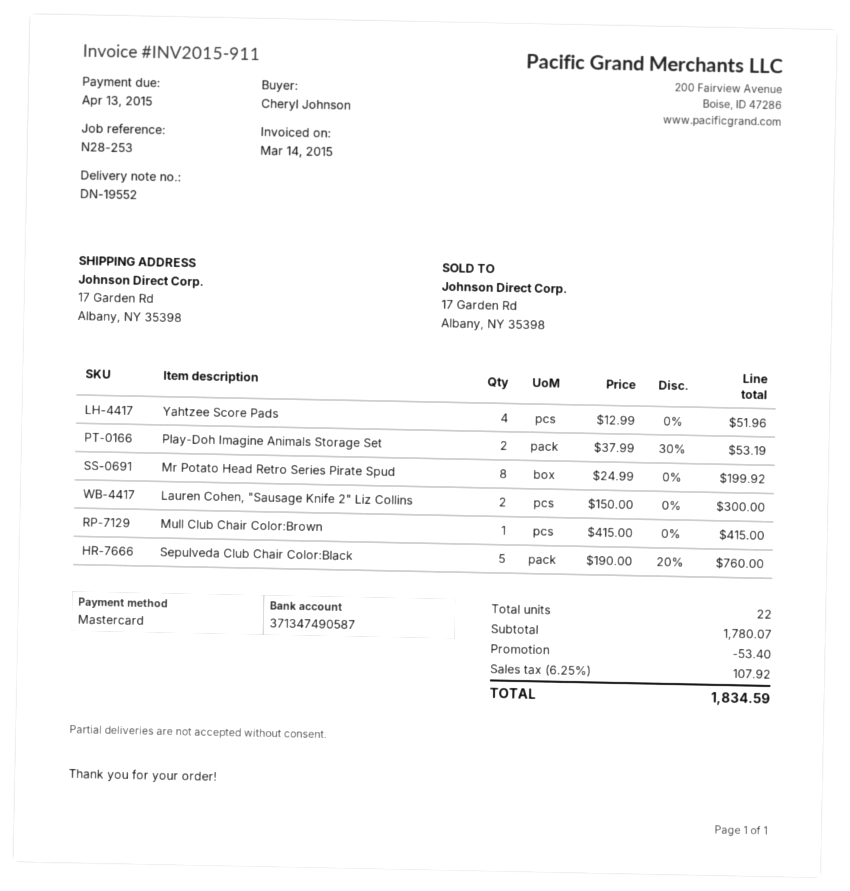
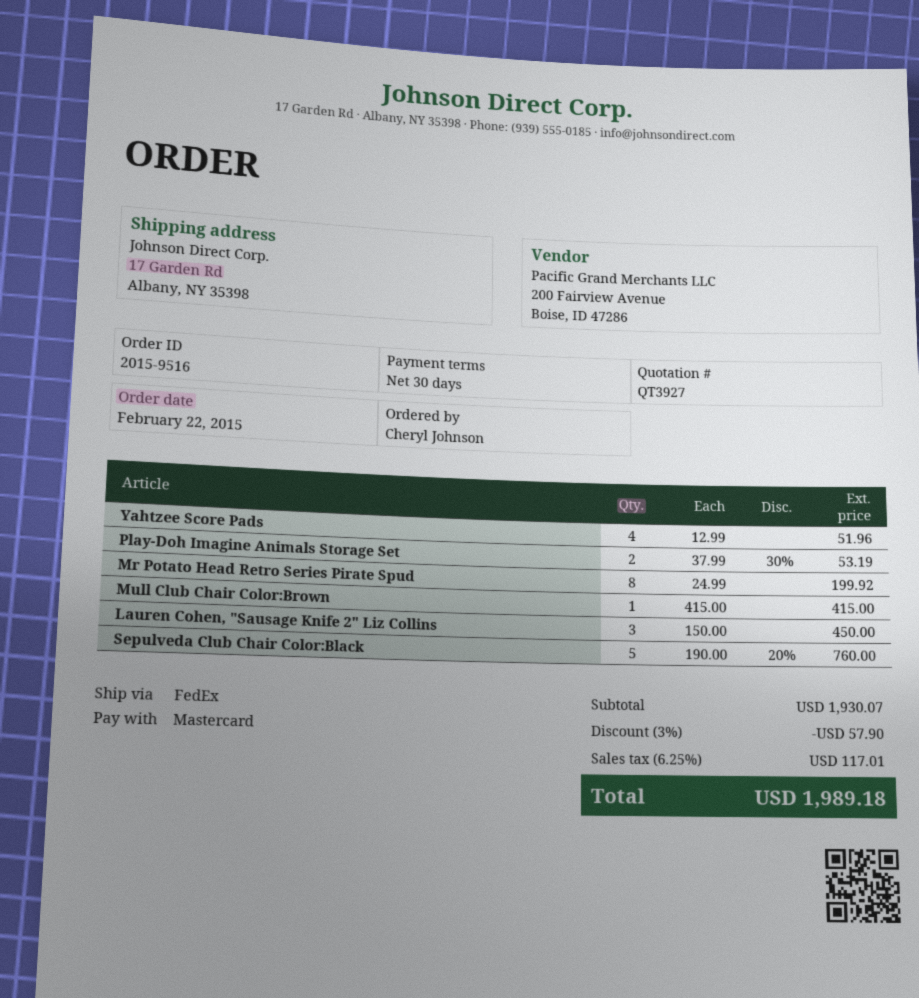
Lauren Cohen, "Sausage Knife 2" Liz Collins: 2 x 150.00 = 300.00 -> 3 x 150.00 = 450.00
subtotal: 1780.07 -> 1930.07
discount: 53.40 -> 57.90
tax: 6.25% = 107.92 -> 6.25% = 117.01
total: 1834.59 -> 1989.18

